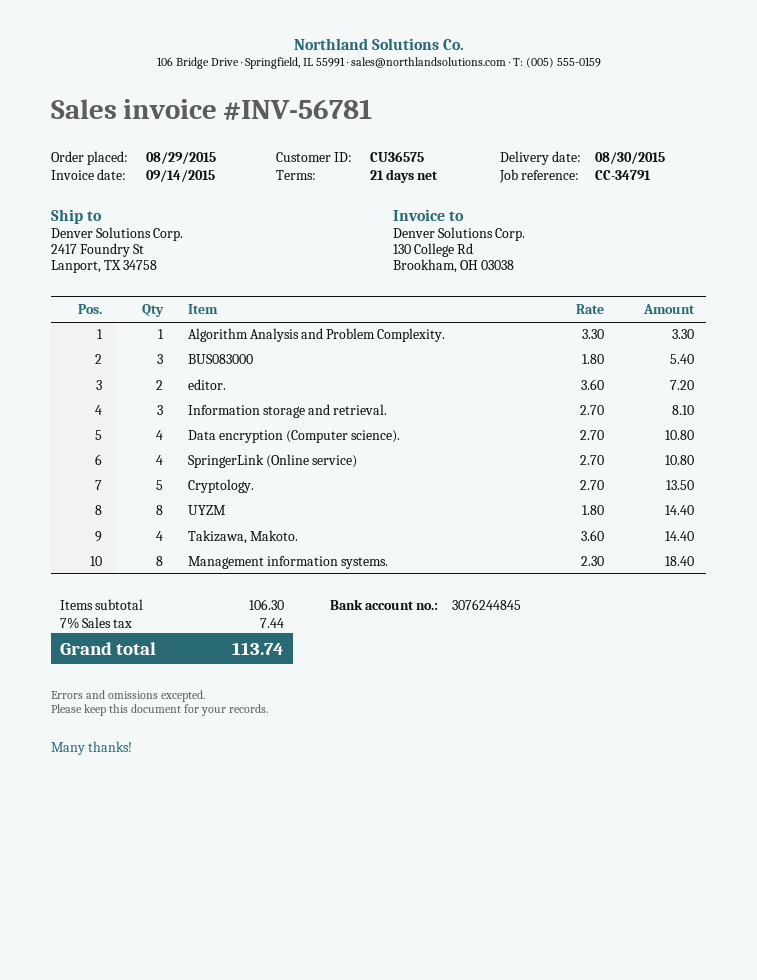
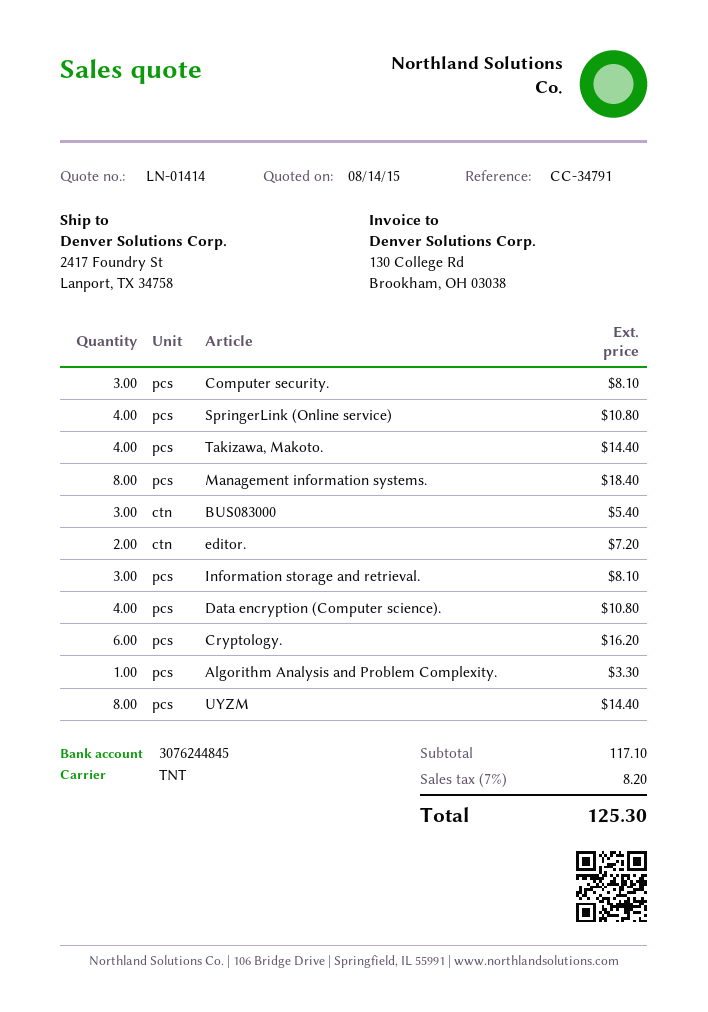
Cryptology.: 5 for 13.50 -> 6 for 16.20
Computer security.: none -> 3 for 8.10
subtotal: 106.30 -> 117.10
tax: 7% = 7.44 -> 7% = 8.20
total: 113.74 -> 125.30

